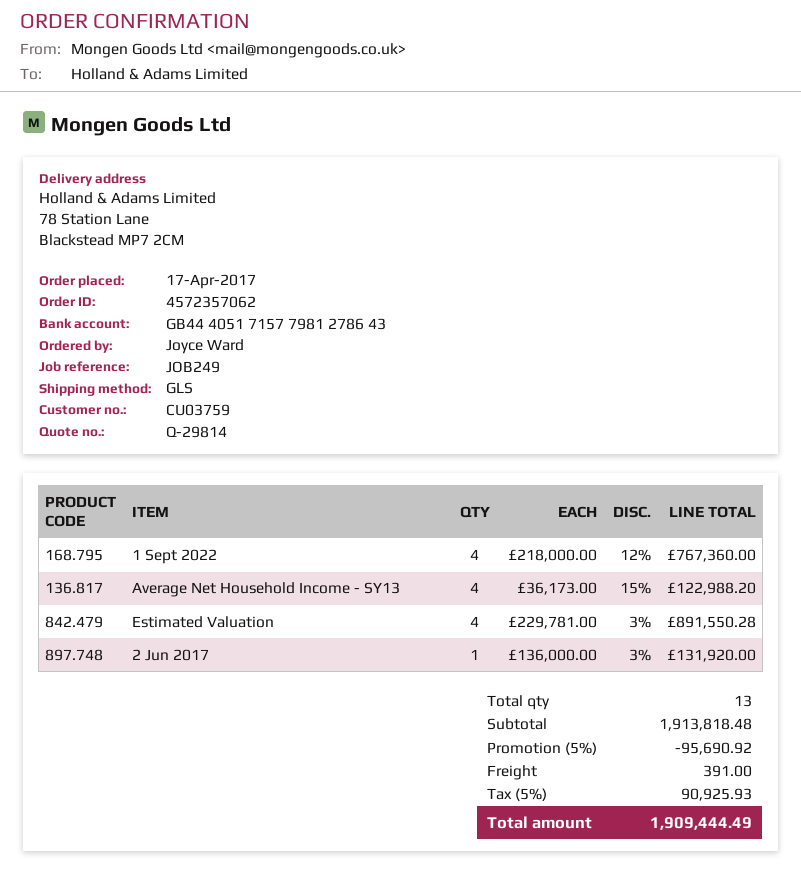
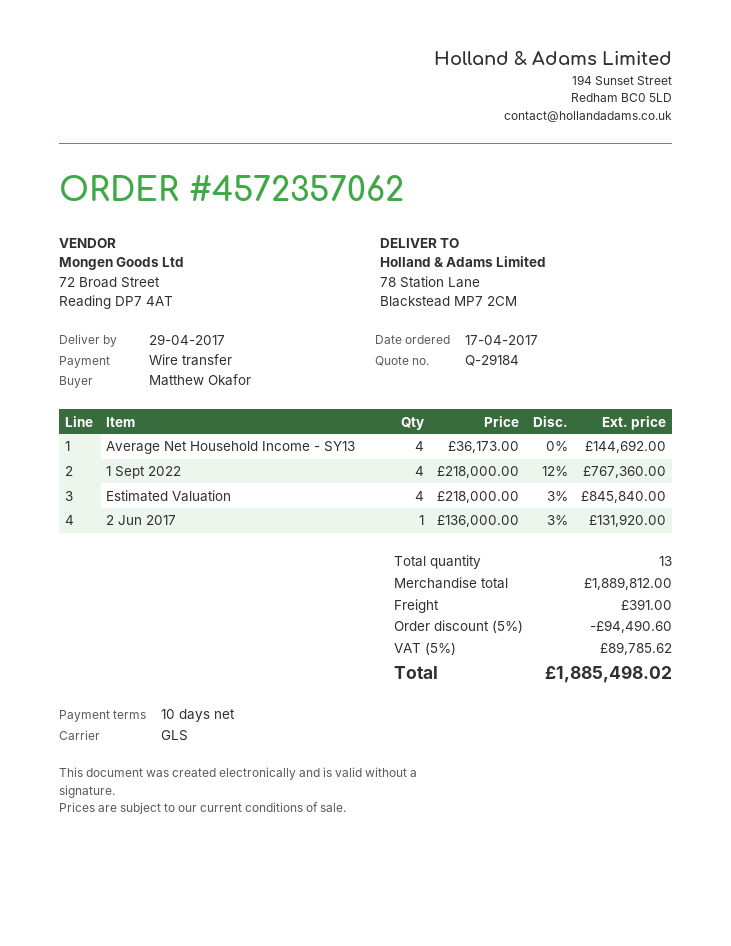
quote number: Q-29814 -> Q-29184
ordered by: Joyce Ward -> Matthew Okafor
Average Net Household Income - SY13: 4 x 36173.00 - 15% = 122988.20 -> 4 x 36173.00 = 144692.00
Estimated Valuation: 4 x 229781.00 - 3% = 891550.28 -> 4 x 218000.00 - 3% = 845840.00
subtotal: 1913818.48 -> 1889812.00
discount: 5% = 95690.92 -> 5% = 94490.60
tax: 5% = 90925.93 -> 5% = 89785.62
total: 1909444.49 -> 1885498.02

